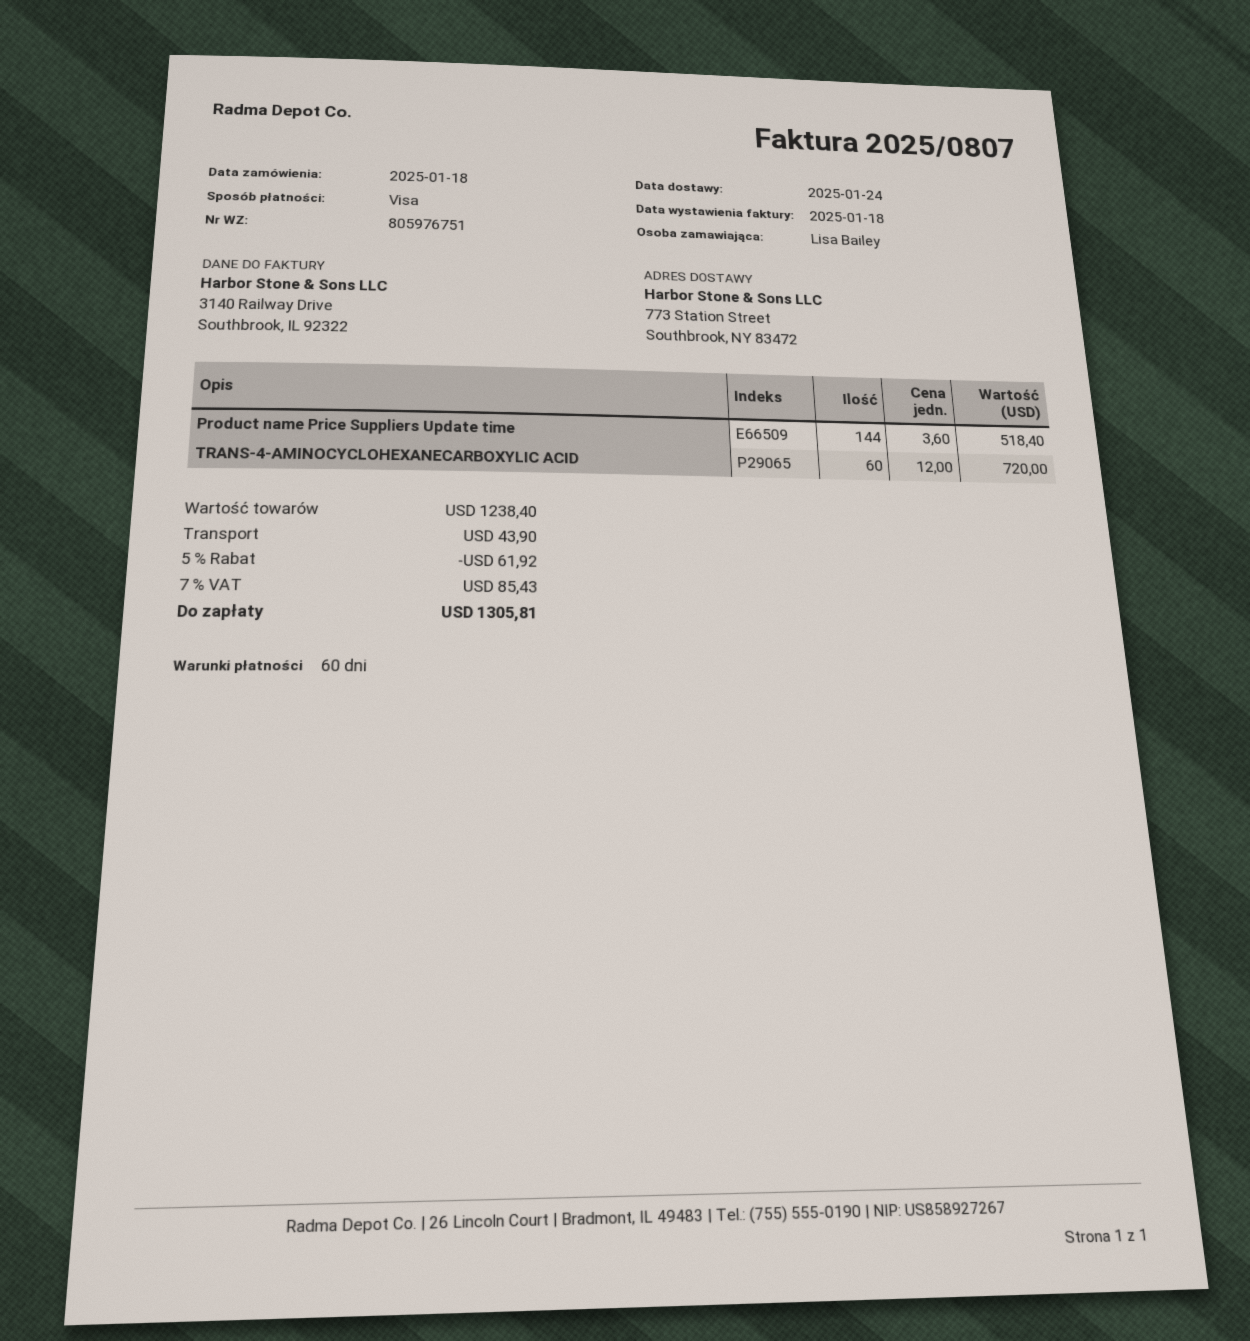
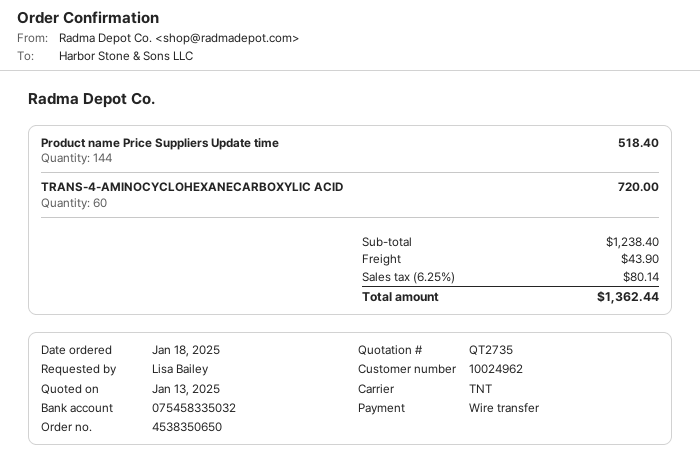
payment method: Visa -> bank transfer
discount: 5% = 61.92 -> none
tax: 7% = 85.43 -> 6.25% = 80.14
total: 1305.81 -> 1362.44

